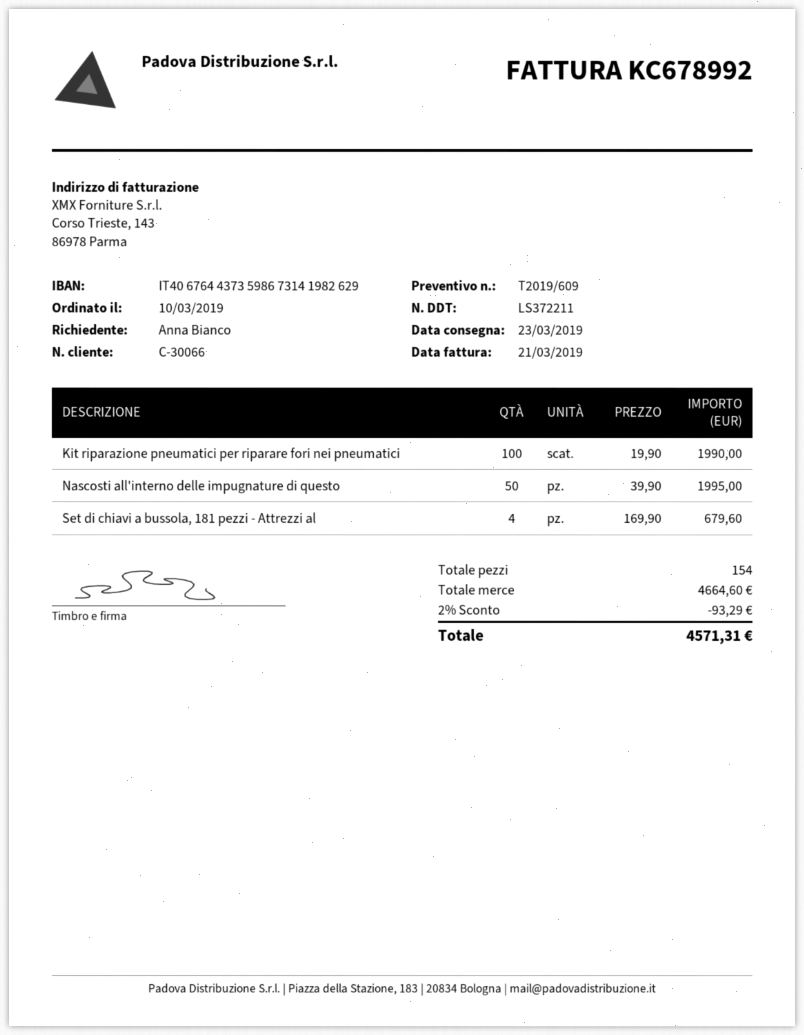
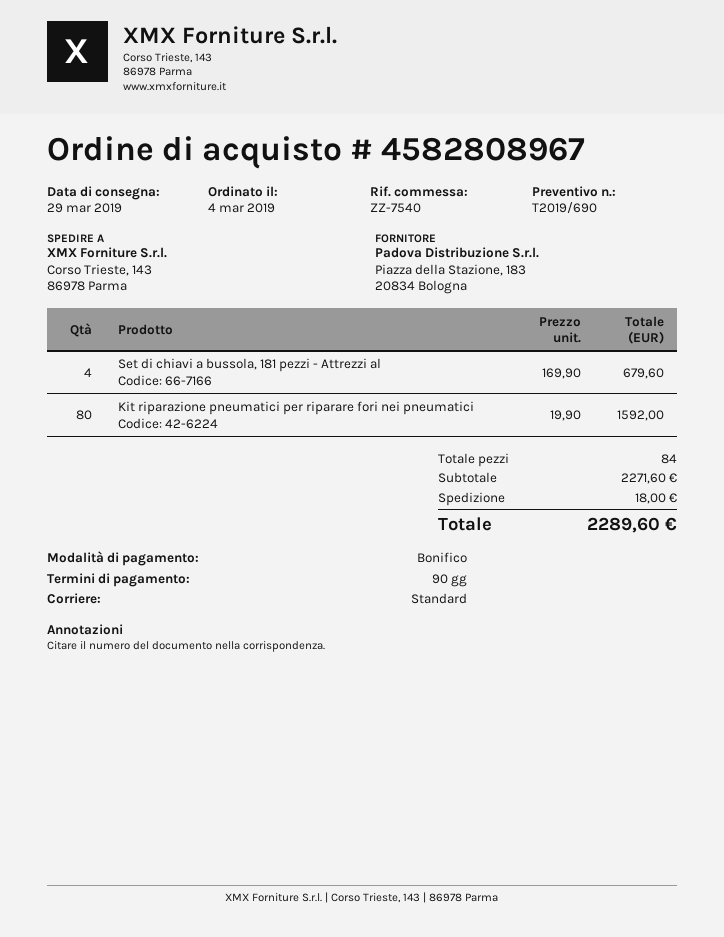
quote number: T2019/609 -> T2019/690
order date: 2019-03-10 -> 2019-03-04
delivery date: 2019-03-23 -> 2019-03-29
Kit riparazione pneumatici per riparare fori nei pneumatici: 100 x 19.90 = 1990.00 -> 80 x 19.90 = 1592.00
Nascosti all'interno delle impugnature di questo: 50 x 39.90 = 1995.00 -> none
total quantity: 154 -> 84
subtotal: 4664.60 -> 2271.60
discount: 2% = 93.29 -> none
shipping: none -> 18.00
total: 4571.31 -> 2289.60

